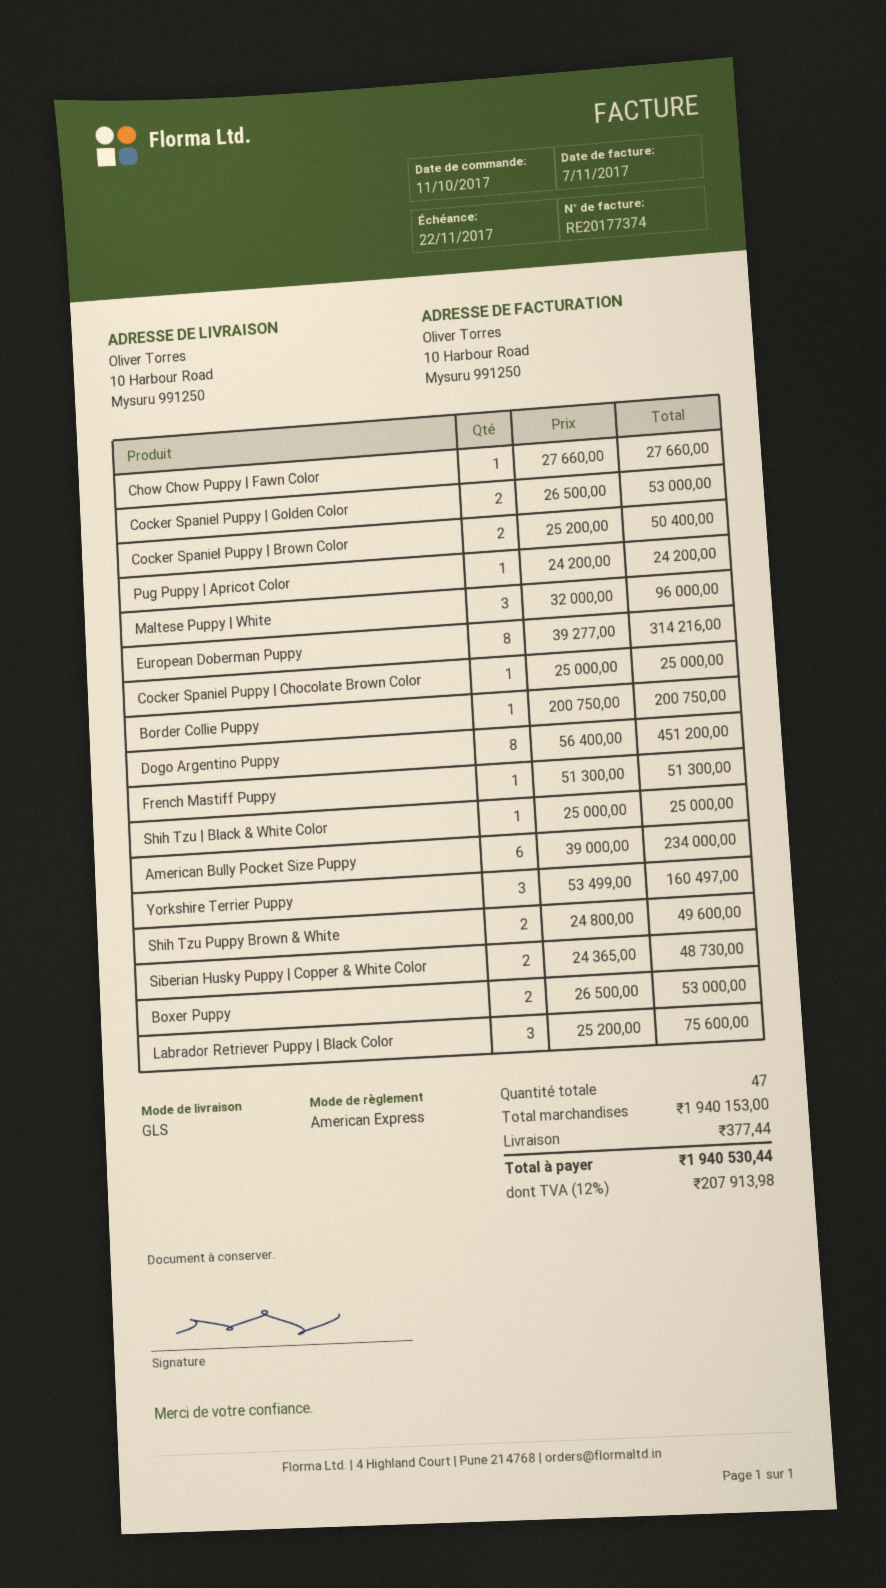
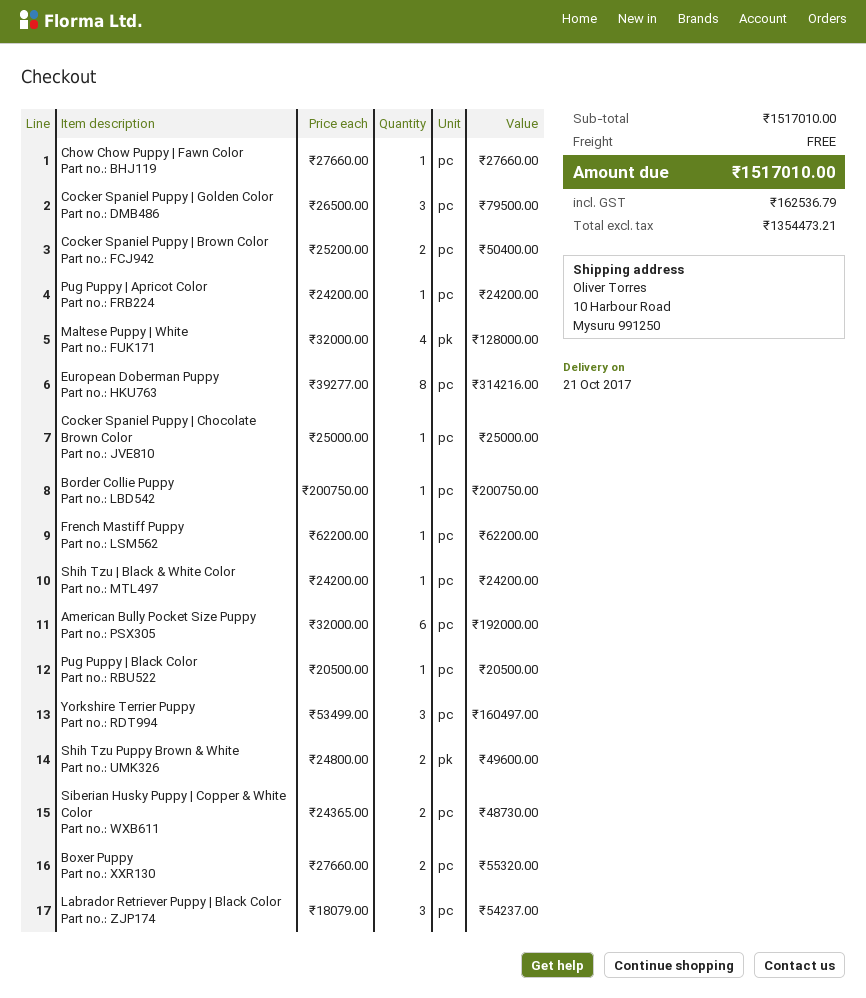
Cocker Spaniel Puppy | Golden Color: 2 x 26500.00 = 53000.00 -> 3 x 26500.00 = 79500.00
Maltese Puppy | White: 3 x 32000.00 = 96000.00 -> 4 x 32000.00 = 128000.00
Dogo Argentino Puppy: 8 x 56400.00 = 451200.00 -> none
French Mastiff Puppy: 1 x 51300.00 = 51300.00 -> 1 x 62200.00 = 62200.00
Shih Tzu | Black & White Color: 1 x 25000.00 = 25000.00 -> 1 x 24200.00 = 24200.00
American Bully Pocket Size Puppy: 6 x 39000.00 = 234000.00 -> 6 x 32000.00 = 192000.00
Boxer Puppy: 2 x 26500.00 = 53000.00 -> 2 x 27660.00 = 55320.00
Labrador Retriever Puppy | Black Color: 3 x 25200.00 = 75600.00 -> 3 x 18079.00 = 54237.00
Pug Puppy | Black Color: none -> 1 x 20500.00 = 20500.00
subtotal: 1940153.00 -> 1517010.00
shipping: 377.44 -> 0.00
tax: 207913.98 -> 162536.79
total: 1940530.44 -> 1517010.00

